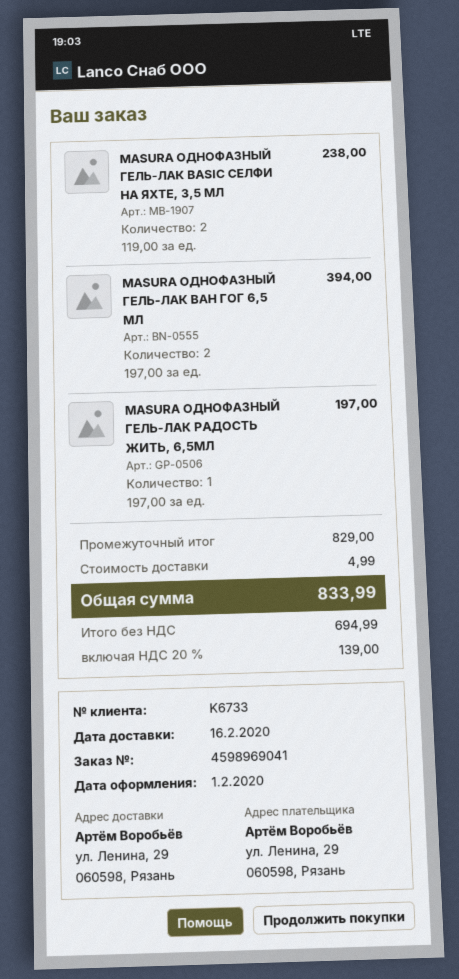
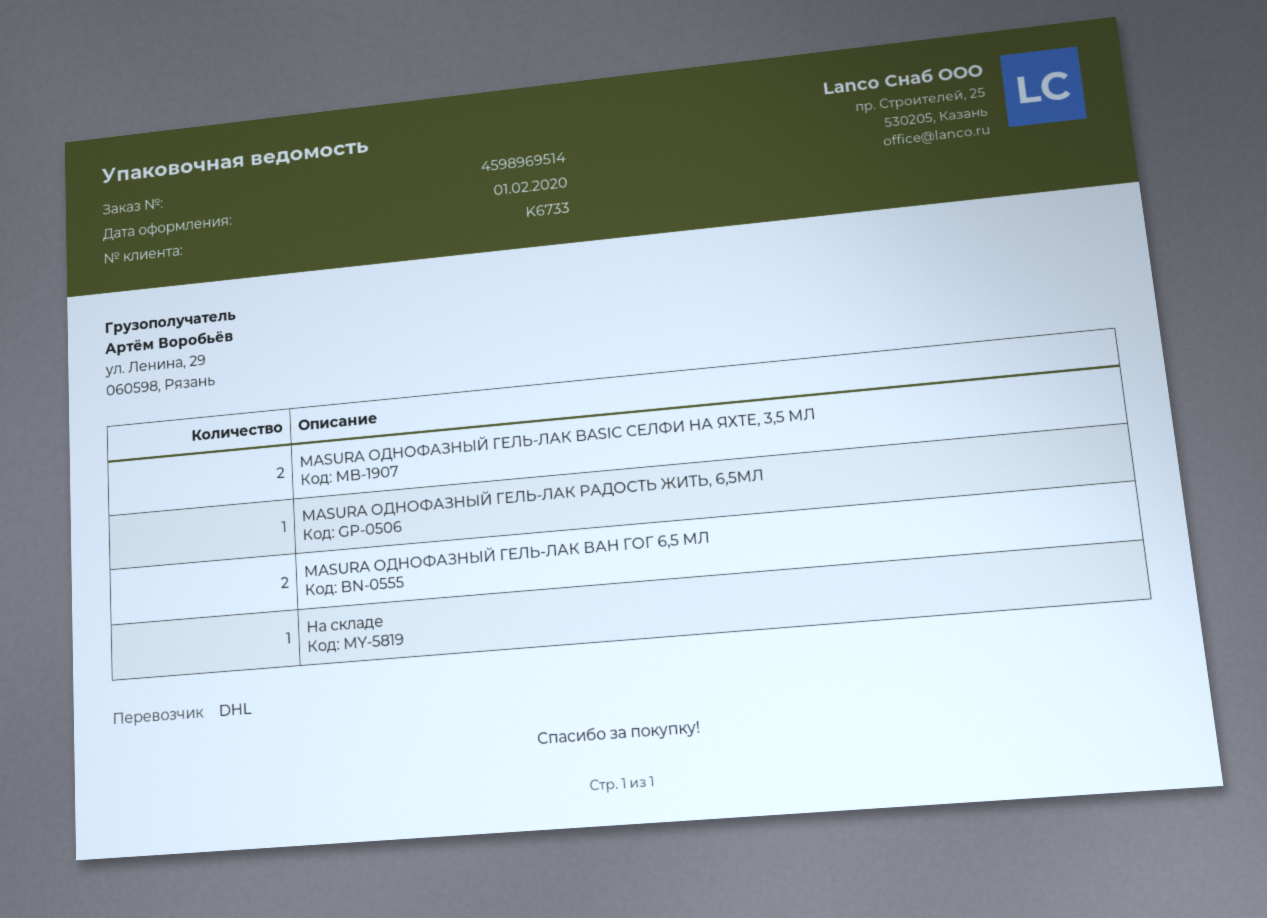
order number: 4598969041 -> 4598969514
На складе: none -> 1

